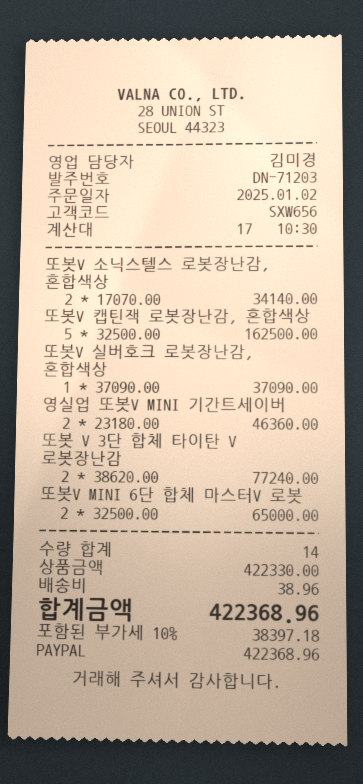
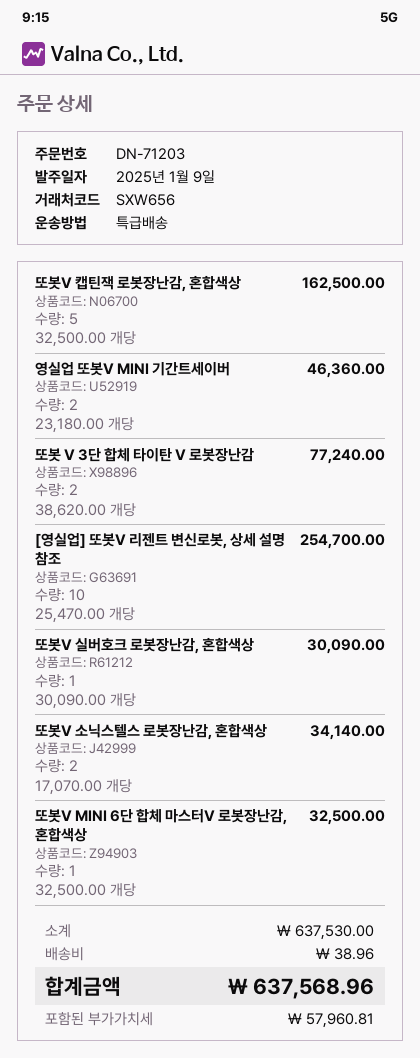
order date: 2025-01-02 -> 2025-01-09
또봇V 실버호크 로봇장난감, 혼합색상: 1 x 37090.00 = 37090.00 -> 1 x 30090.00 = 30090.00
또봇V MINI 6단 합체 마스터V 로봇: 2 x 32500.00 = 65000.00 -> 1 x 32500.00 = 32500.00
[영실업] 또봇V 리젠트 변신로봇, 상세 설명 참조: none -> 10 x 25470.00 = 254700.00
subtotal: 422330.00 -> 637530.00
tax: 38397.18 -> 57960.81
total: 422368.96 -> 637568.96

